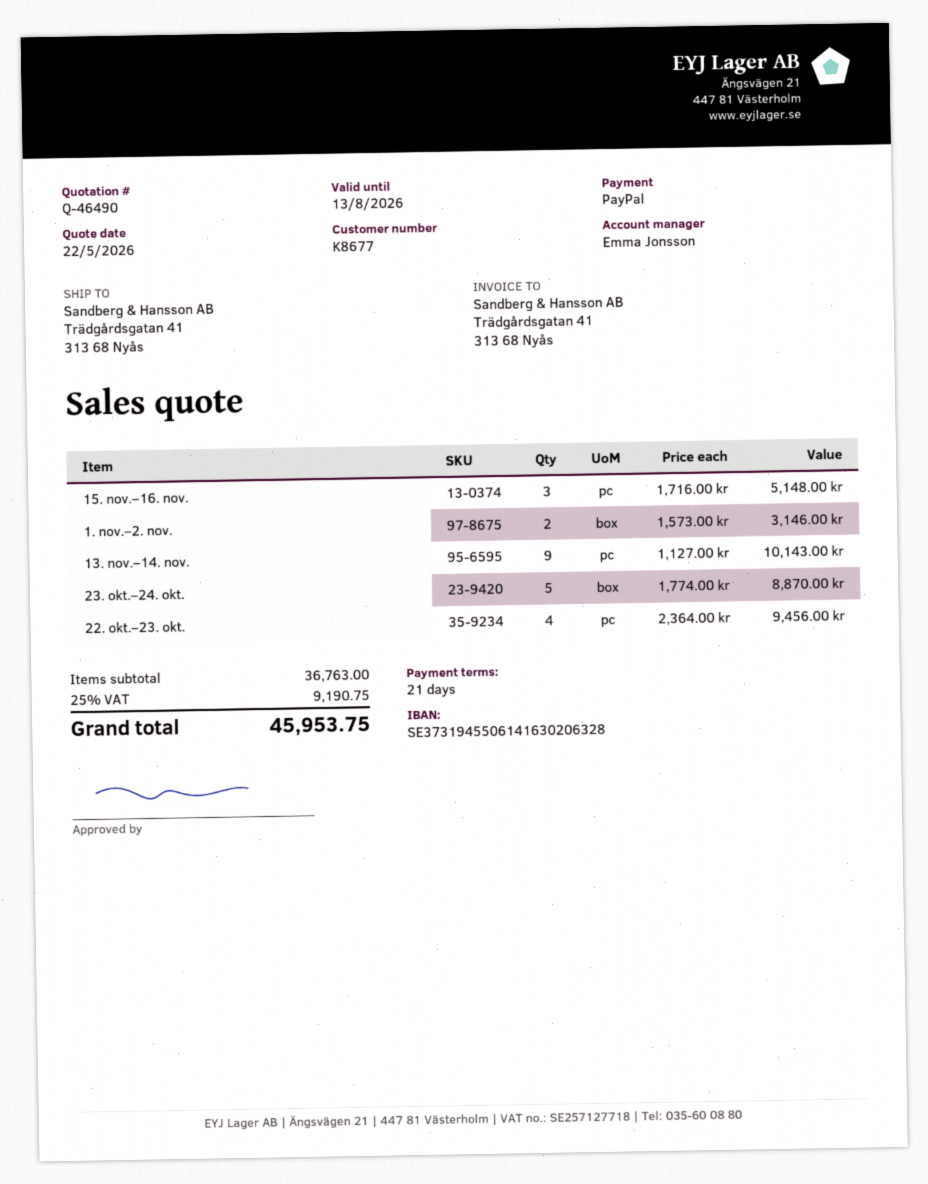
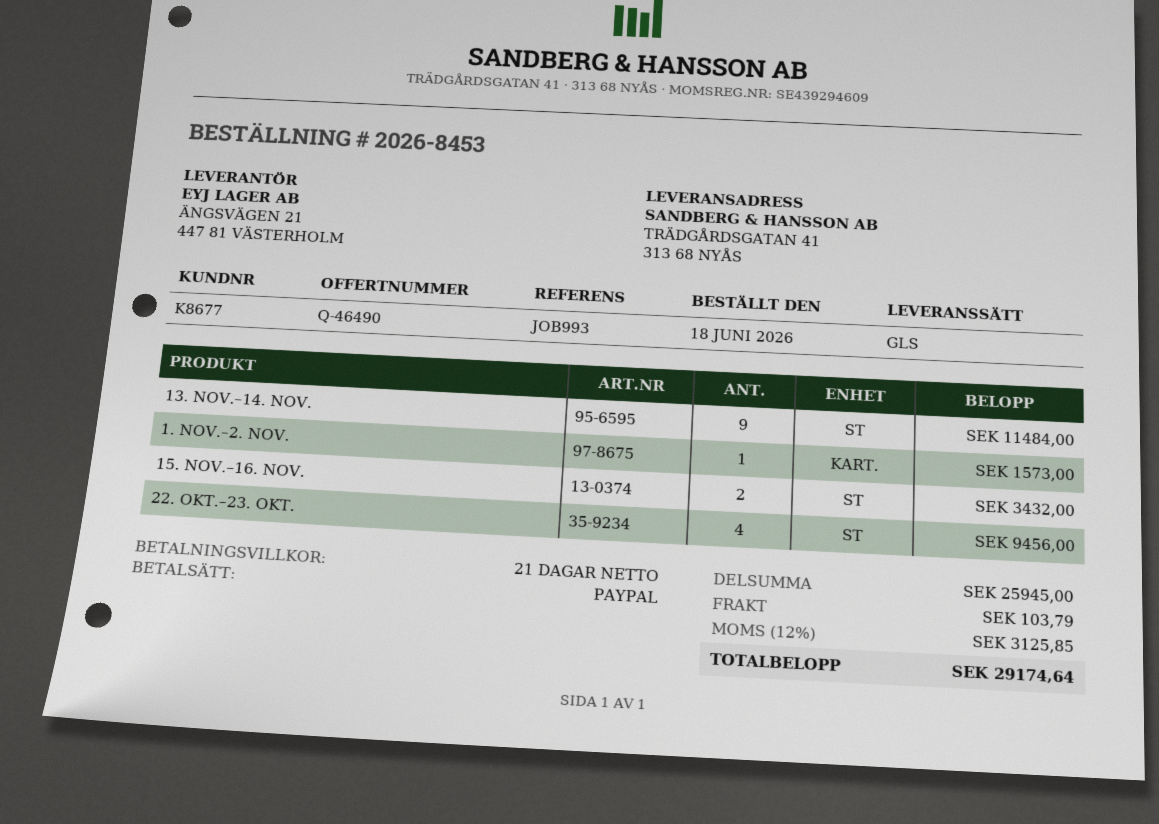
15. nov.–16. nov.: 3 for 5148.00 -> 2 for 3432.00
1. nov.–2. nov.: 2 for 3146.00 -> 1 for 1573.00
13. nov.–14. nov.: 9 for 10143.00 -> 9 for 11484.00
23. okt.–24. okt.: 5 for 8870.00 -> none
subtotal: 36763.00 -> 25945.00
shipping: none -> 103.79
tax: 25% = 9190.75 -> 12% = 3125.85
total: 45953.75 -> 29174.64

